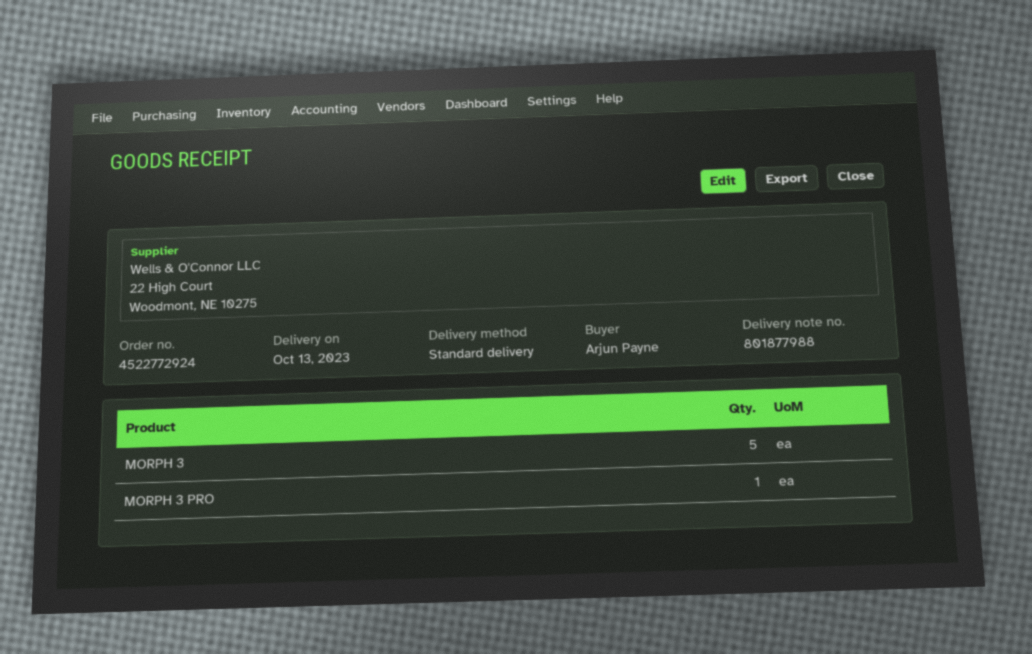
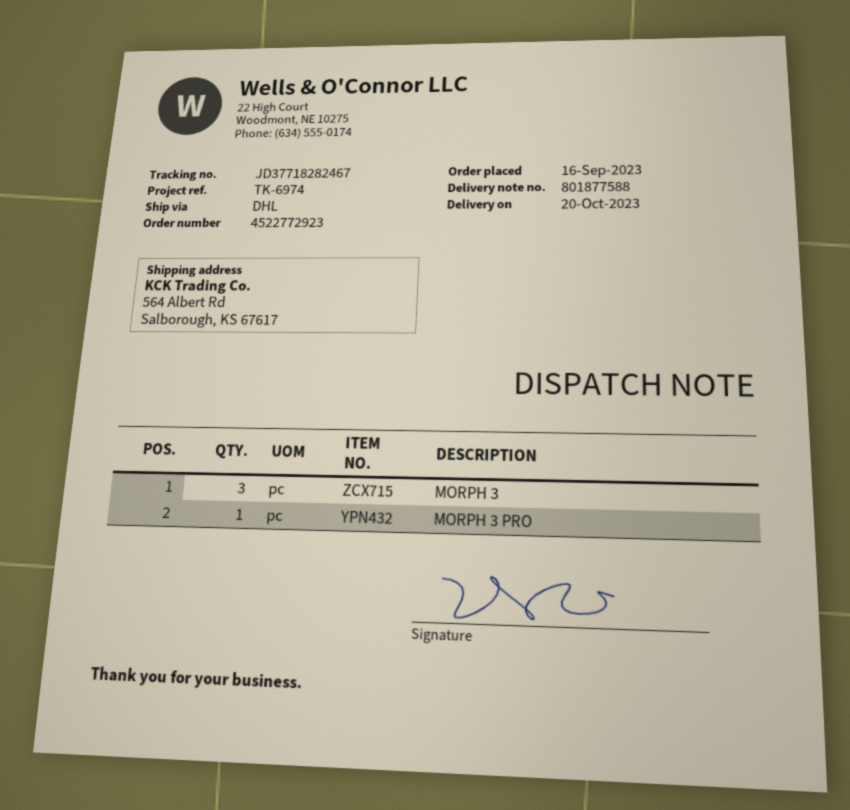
order number: 4522772924 -> 4522772923
delivery note number: 801877988 -> 801877588
delivery date: 2023-10-13 -> 2023-10-20
shipping method: standard -> DHL
MORPH 3: 5 -> 3

